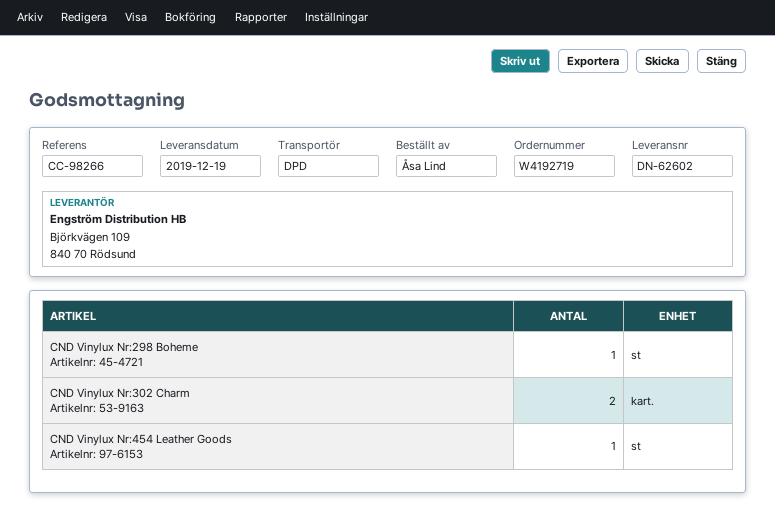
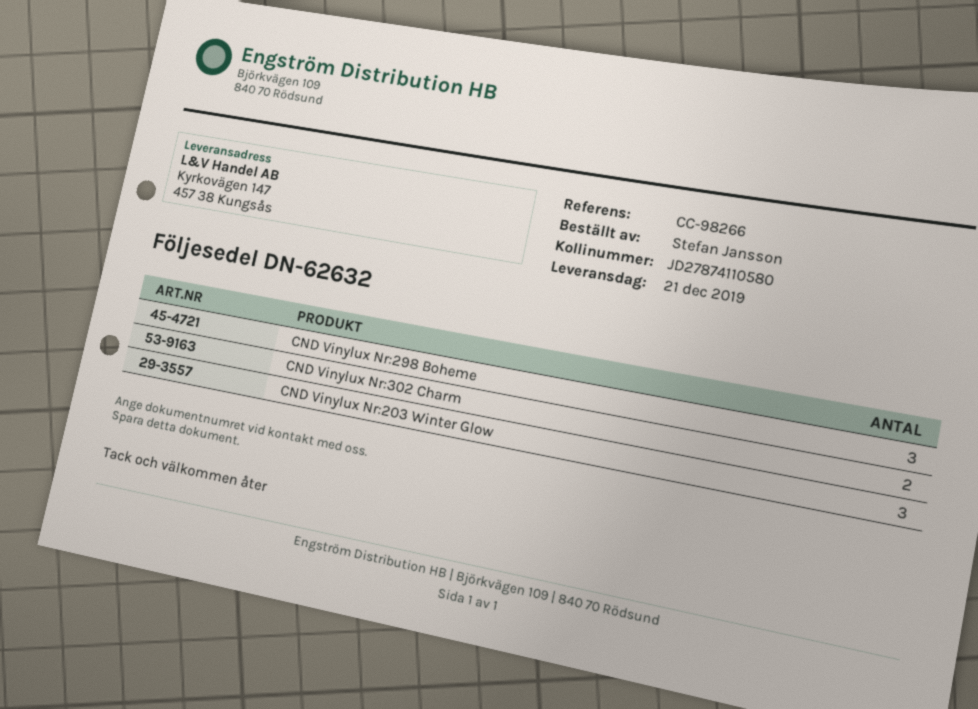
delivery note number: DN-62602 -> DN-62632
delivery date: 2019-12-19 -> 2019-12-21
ordered by: Åsa Lind -> Stefan Jansson
CND Vinylux Nr:298 Boheme: 1 -> 3
CND Vinylux Nr:454 Leather Goods: 1 -> none
CND Vinylux Nr:203 Winter Glow: none -> 3

